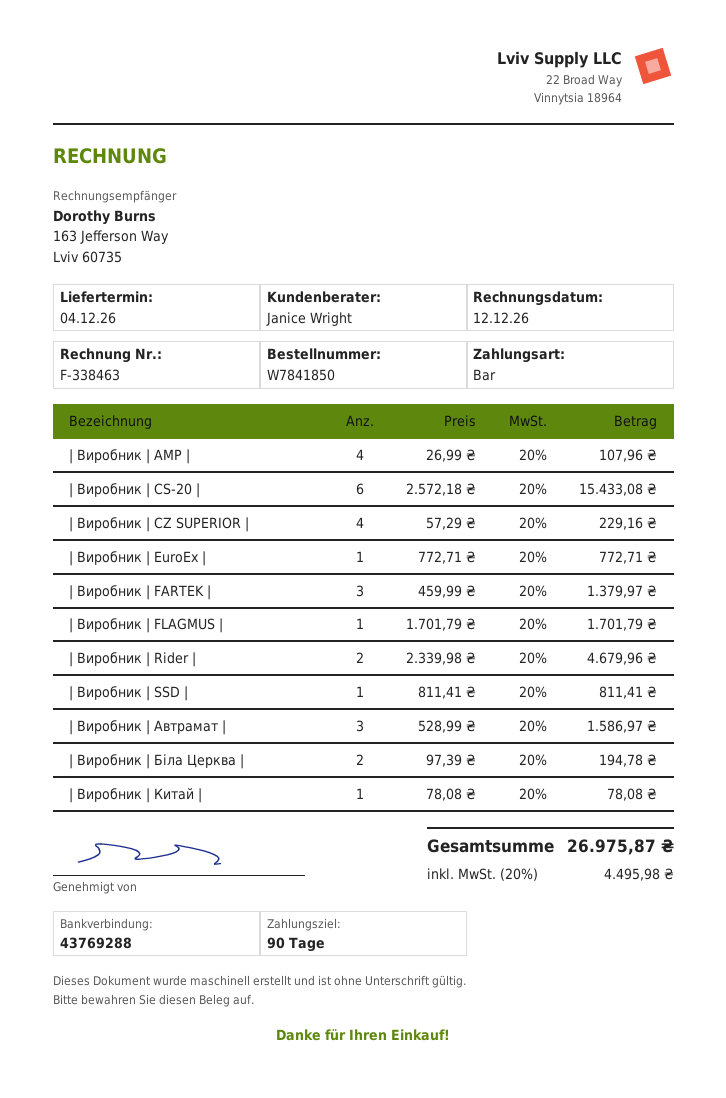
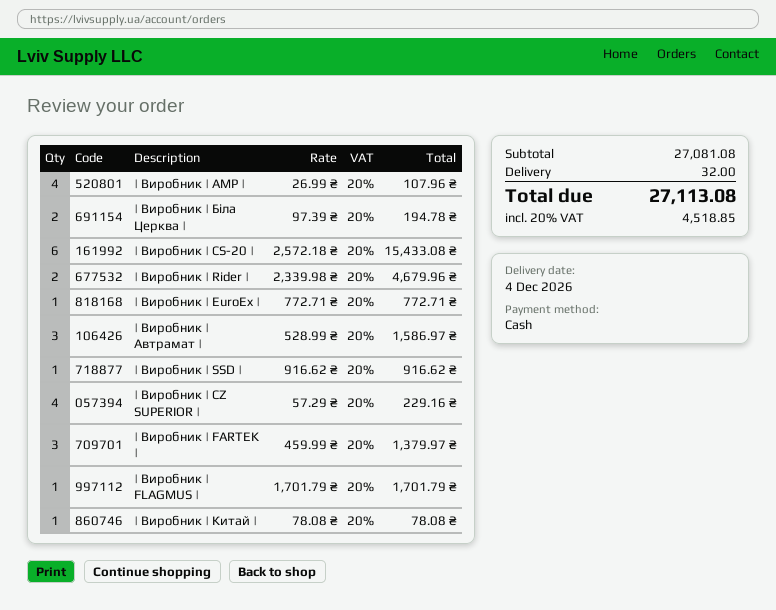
| Виробник | SSD |: 1 x 811.41 = 811.41 -> 1 x 916.62 = 916.62
shipping: none -> 32.00
tax: 20% = 4495.98 -> 20% = 4518.85
total: 26975.87 -> 27113.08

